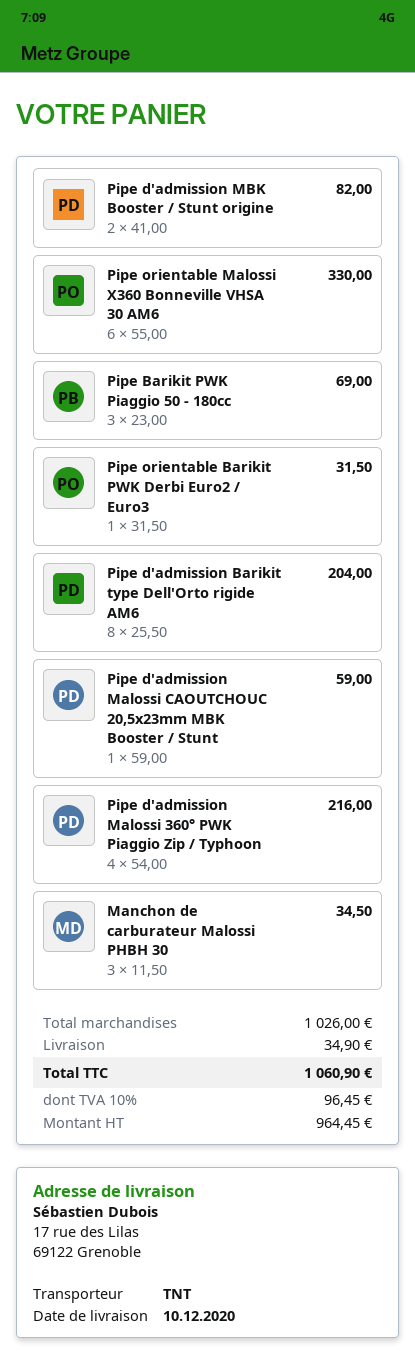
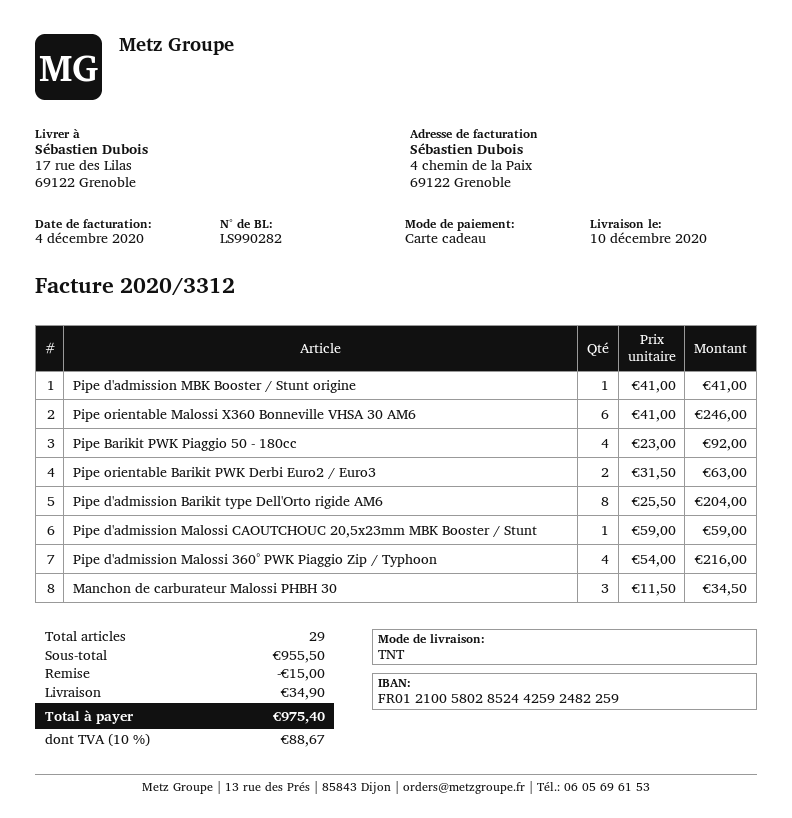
Pipe d'admission MBK Booster / Stunt origine: 2 x 41.00 = 82.00 -> 1 x 41.00 = 41.00
Pipe orientable Malossi X360 Bonneville VHSA 30 AM6: 6 x 55.00 = 330.00 -> 6 x 41.00 = 246.00
Pipe Barikit PWK Piaggio 50 - 180cc: 3 x 23.00 = 69.00 -> 4 x 23.00 = 92.00
Pipe orientable Barikit PWK Derbi Euro2 / Euro3: 1 x 31.50 = 31.50 -> 2 x 31.50 = 63.00
subtotal: 1026.00 -> 955.50
discount: none -> 15.00
tax: 10% = 96.45 -> 10% = 88.67
total: 1060.90 -> 975.40

